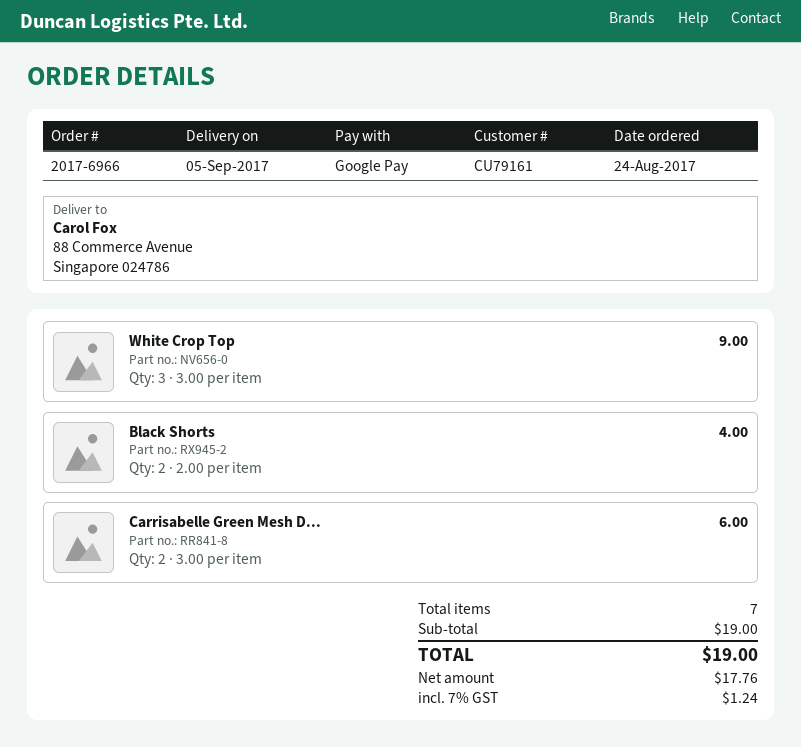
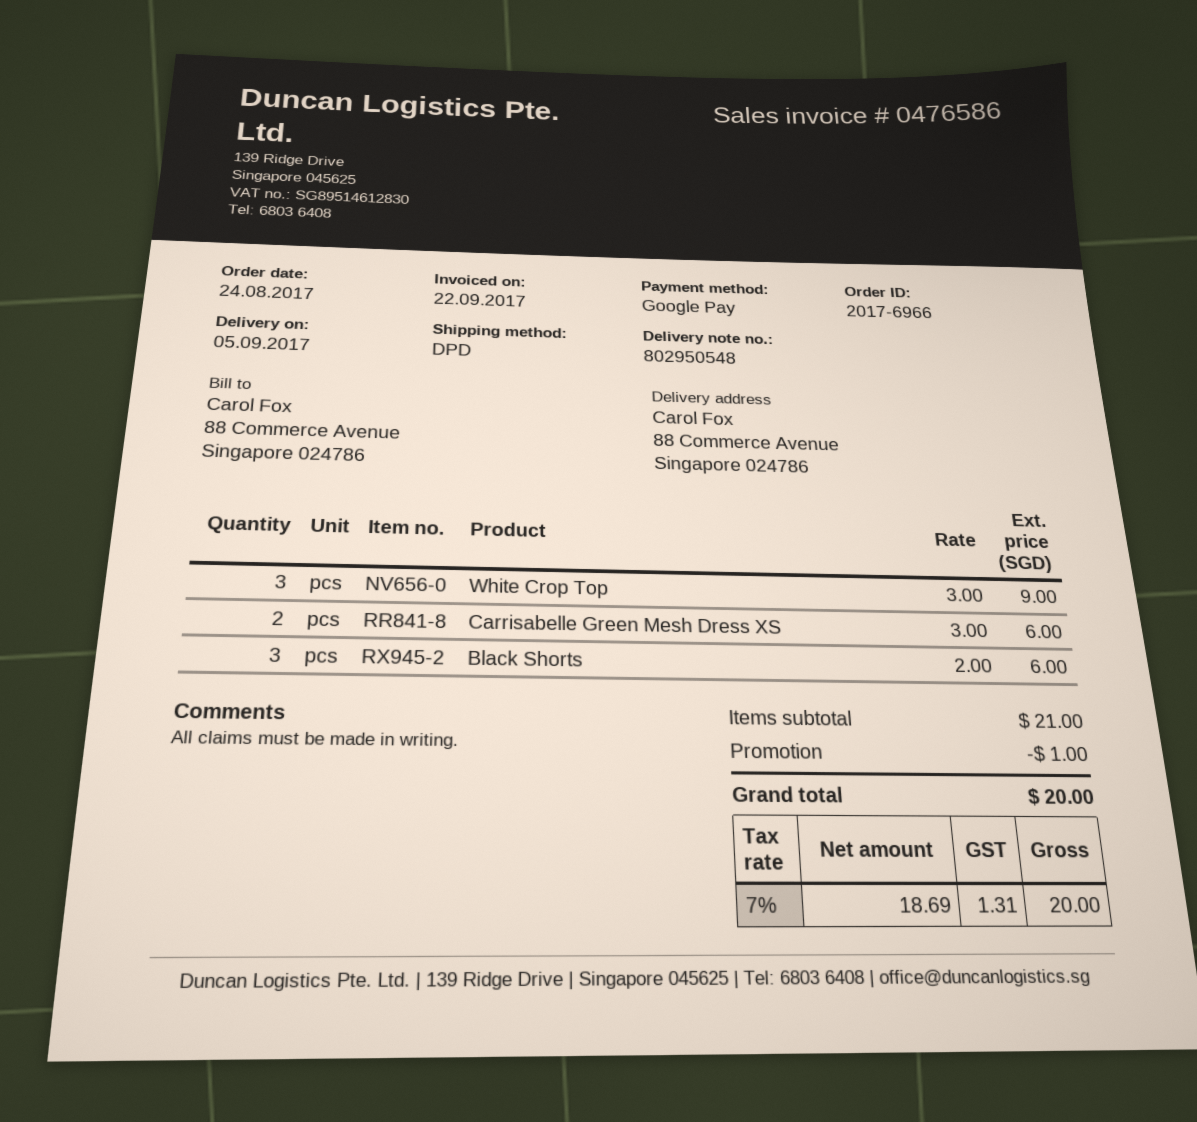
Black Shorts: 2 x 2.00 = 4.00 -> 3 x 2.00 = 6.00
subtotal: 19.00 -> 21.00
discount: none -> 1.00
net: 17.76 -> 18.69
tax: 7% = 1.24 -> 7% = 1.31
total: 19.00 -> 20.00

